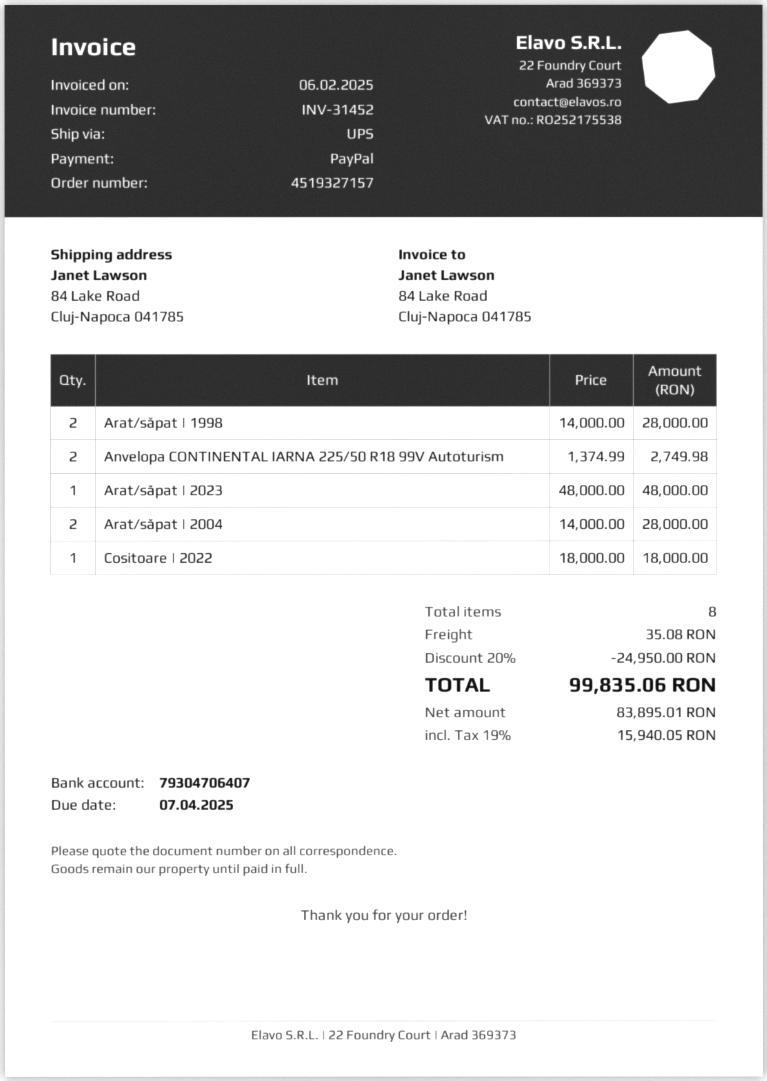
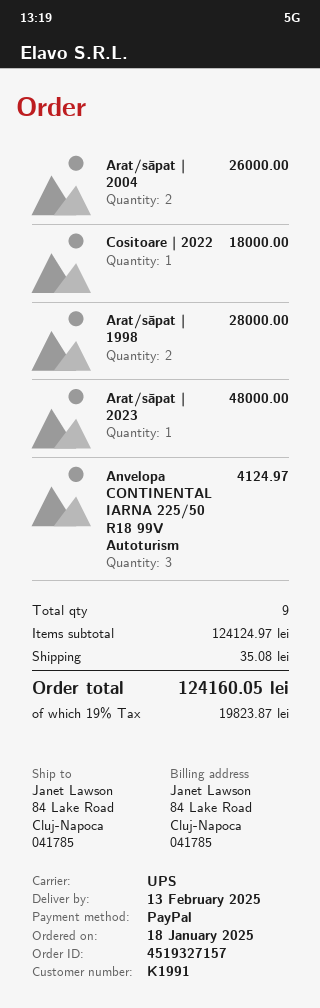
Anvelopa CONTINENTAL IARNA 225/50 R18 99V Autoturism: 2 for 2749.98 -> 3 for 4124.97
Arat/săpat | 2004: 2 for 28000.00 -> 2 for 26000.00
total quantity: 8 -> 9
discount: 20% = 24950.00 -> none
tax: 19% = 15940.05 -> 19% = 19823.87
total: 99835.06 -> 124160.05

